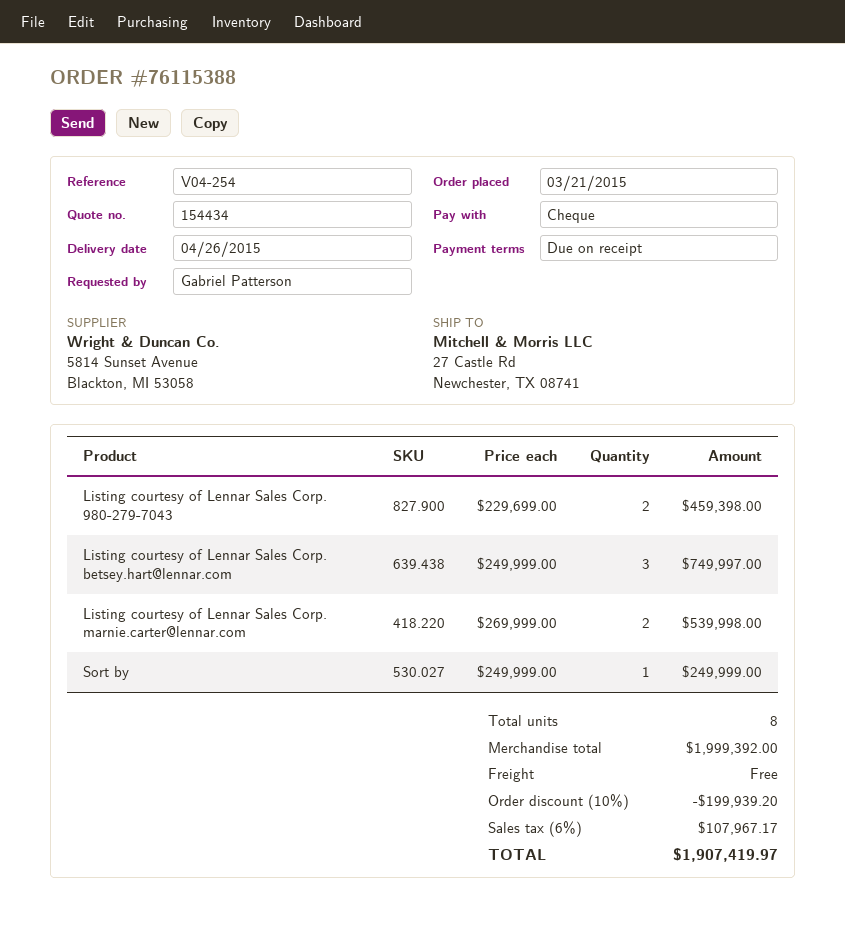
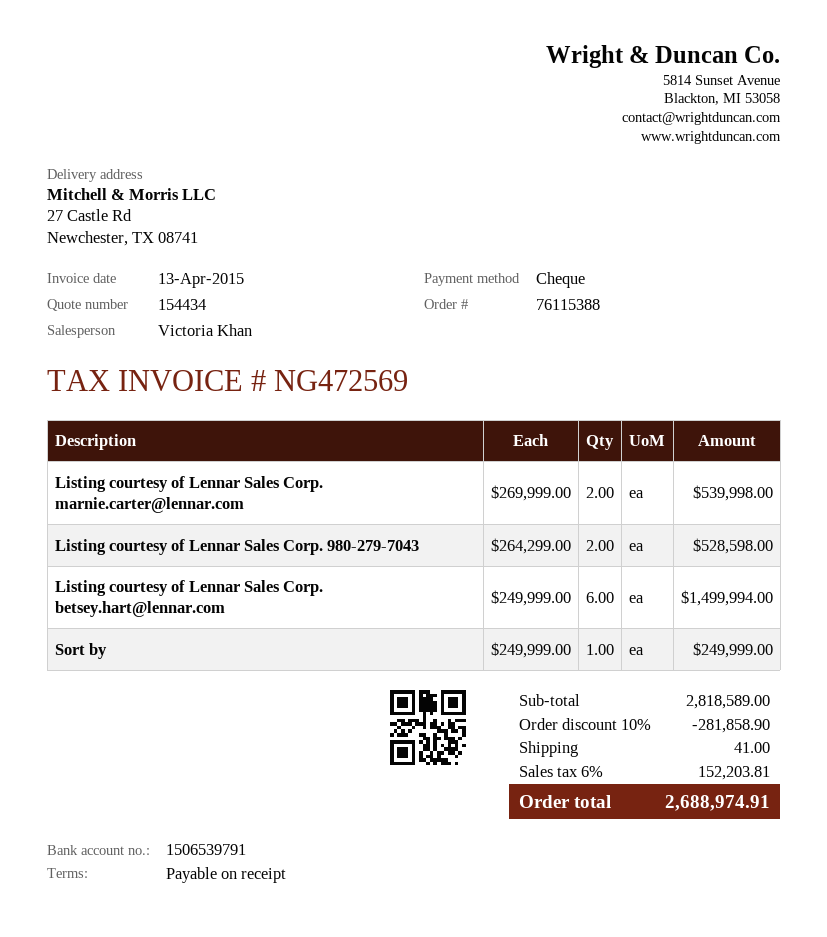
Listing courtesy of Lennar Sales Corp. 980-279-7043: 2 x 229699.00 = 459398.00 -> 2 x 264299.00 = 528598.00
Listing courtesy of Lennar Sales Corp. betsey.hart@lennar.com: 3 x 249999.00 = 749997.00 -> 6 x 249999.00 = 1499994.00
subtotal: 1999392.00 -> 2818589.00
discount: 10% = 199939.20 -> 10% = 281858.90
shipping: 0.00 -> 41.00
tax: 6% = 107967.17 -> 6% = 152203.81
total: 1907419.97 -> 2688974.91

